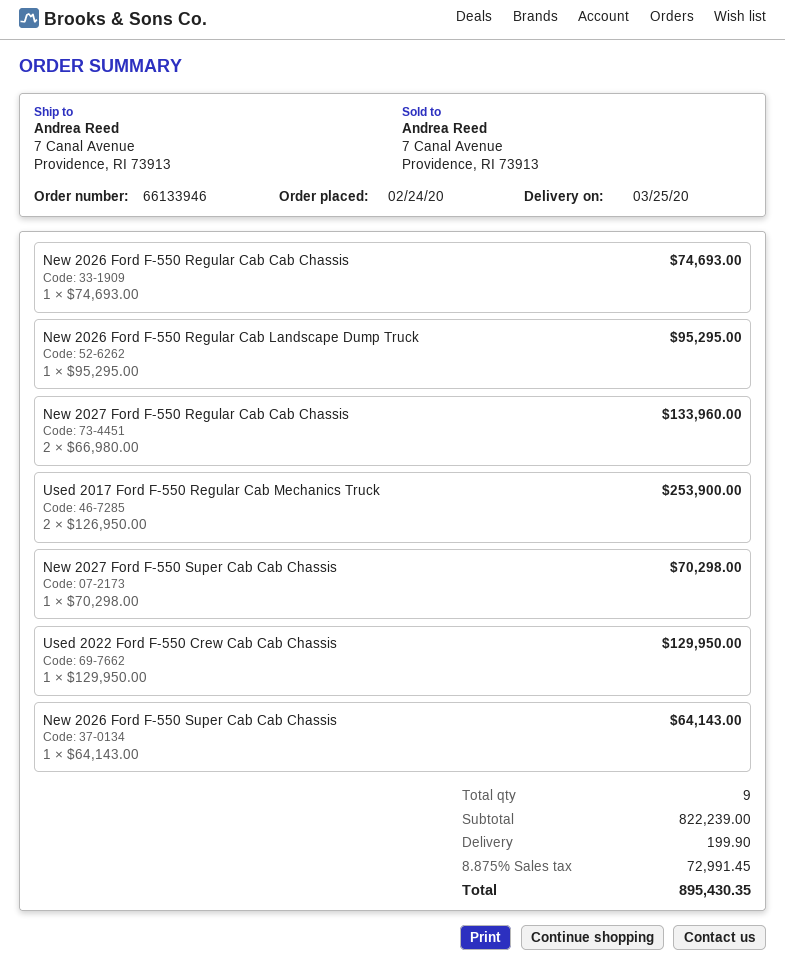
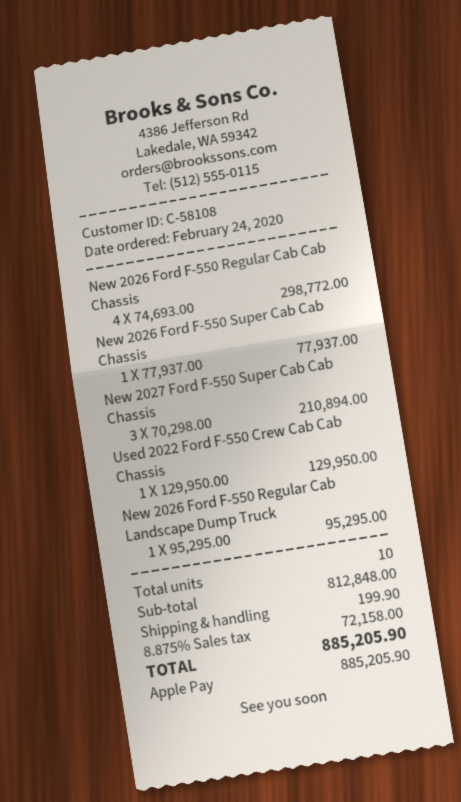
New 2026 Ford F-550 Regular Cab Cab Chassis: 1 x 74693.00 = 74693.00 -> 4 x 74693.00 = 298772.00
New 2027 Ford F-550 Regular Cab Cab Chassis: 2 x 66980.00 = 133960.00 -> none
Used 2017 Ford F-550 Regular Cab Mechanics Truck: 2 x 126950.00 = 253900.00 -> none
New 2027 Ford F-550 Super Cab Cab Chassis: 1 x 70298.00 = 70298.00 -> 3 x 70298.00 = 210894.00
New 2026 Ford F-550 Super Cab Cab Chassis: 1 x 64143.00 = 64143.00 -> 1 x 77937.00 = 77937.00
total quantity: 9 -> 10
subtotal: 822239.00 -> 812848.00
tax: 8.875% = 72991.45 -> 8.875% = 72158.00
total: 895430.35 -> 885205.90

